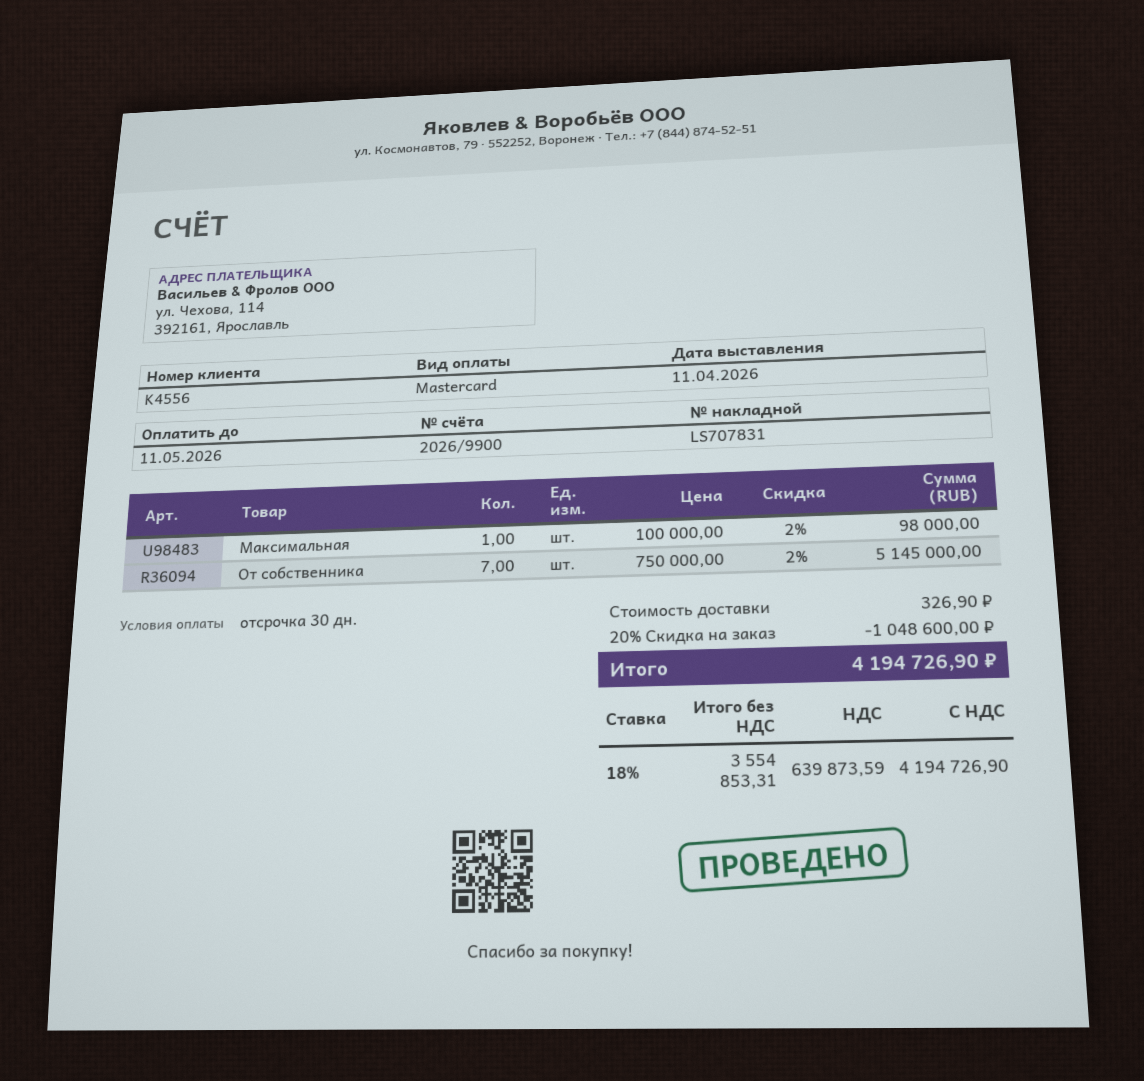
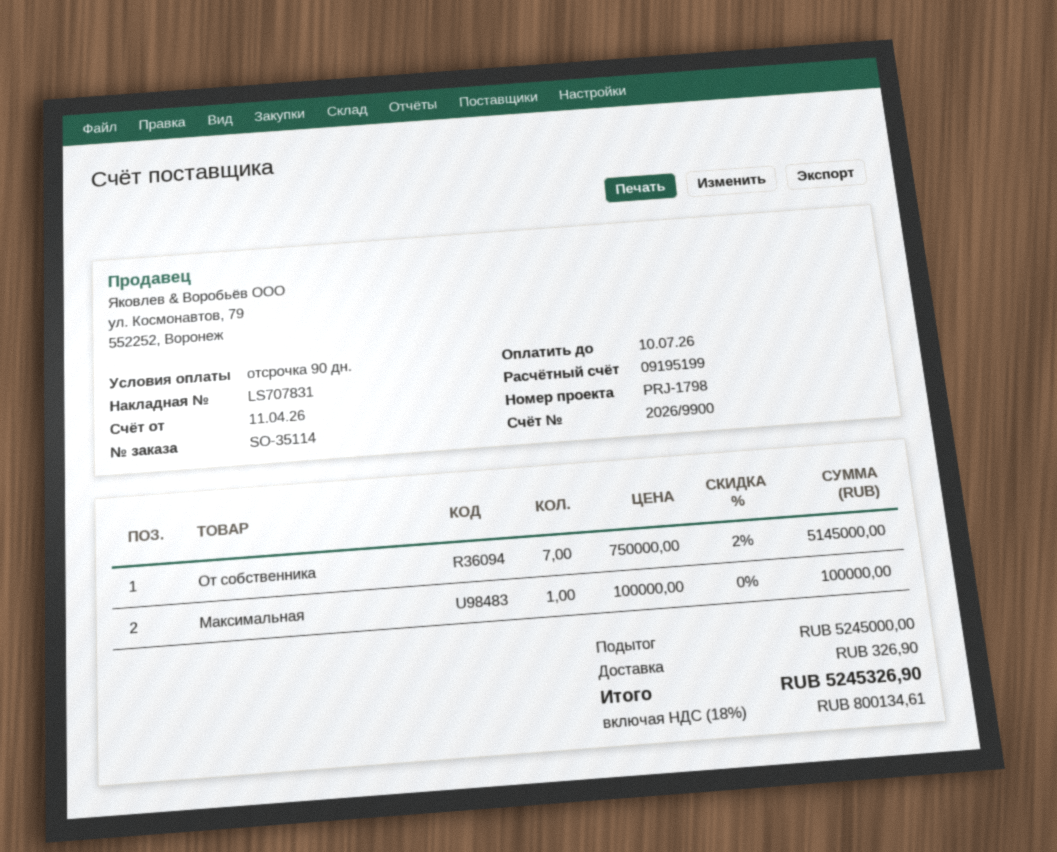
payment terms: 30 days -> 90 days
due date: 2026-05-11 -> 2026-07-10
Максимальная: 1 x 100000.00 - 2% = 98000.00 -> 1 x 100000.00 = 100000.00
discount: 20% = 1048600.00 -> none
tax: 18% = 639873.59 -> 18% = 800134.61
total: 4194726.90 -> 5245326.90

